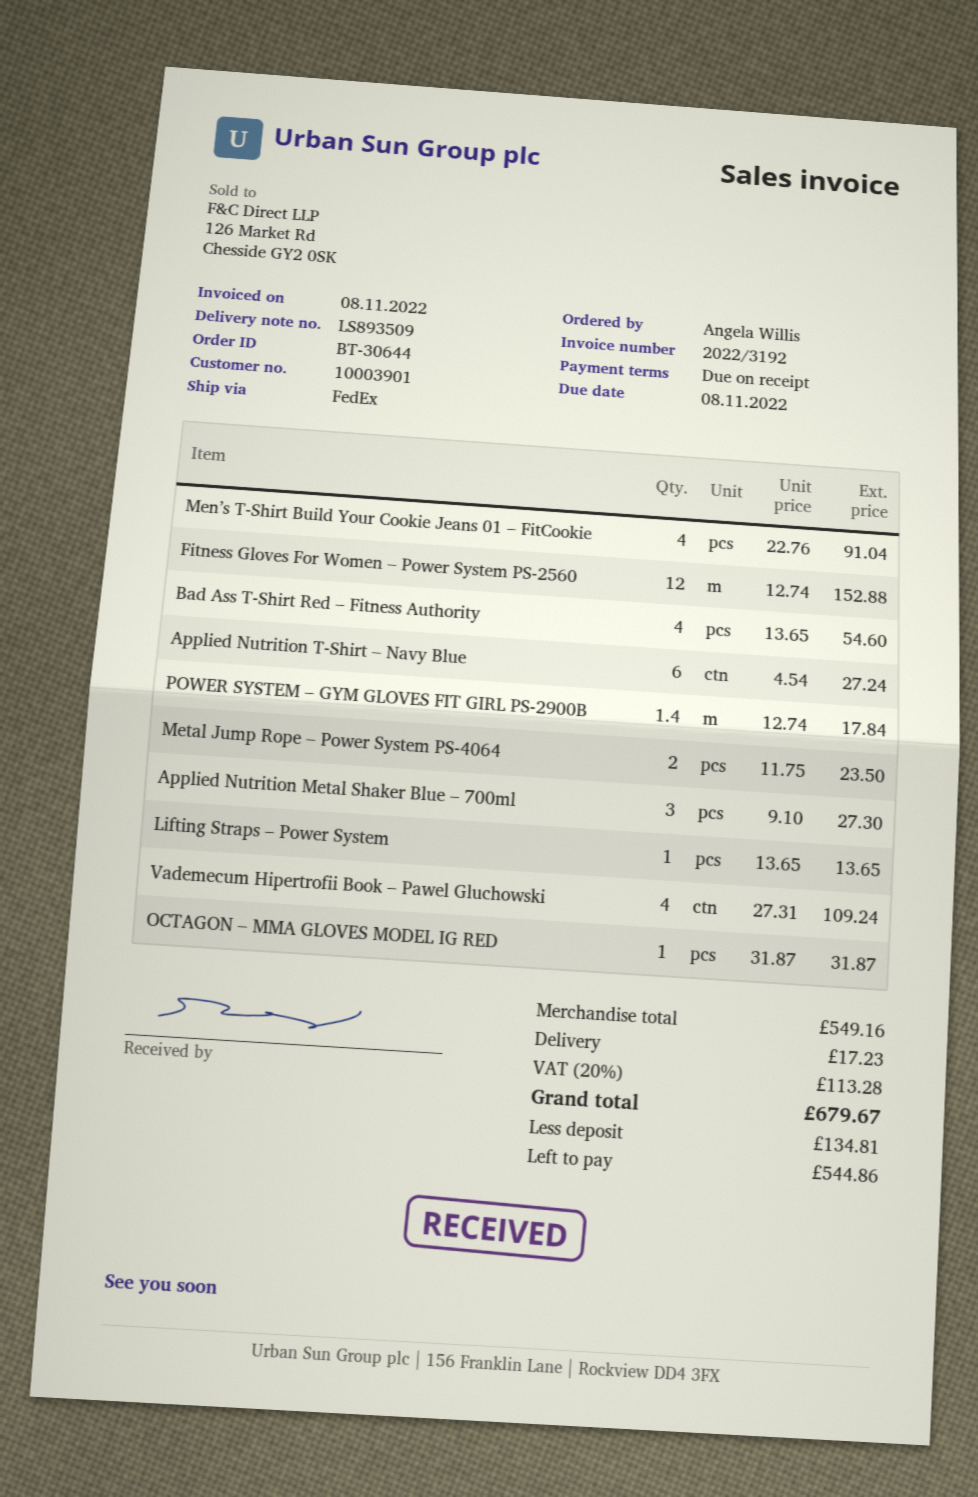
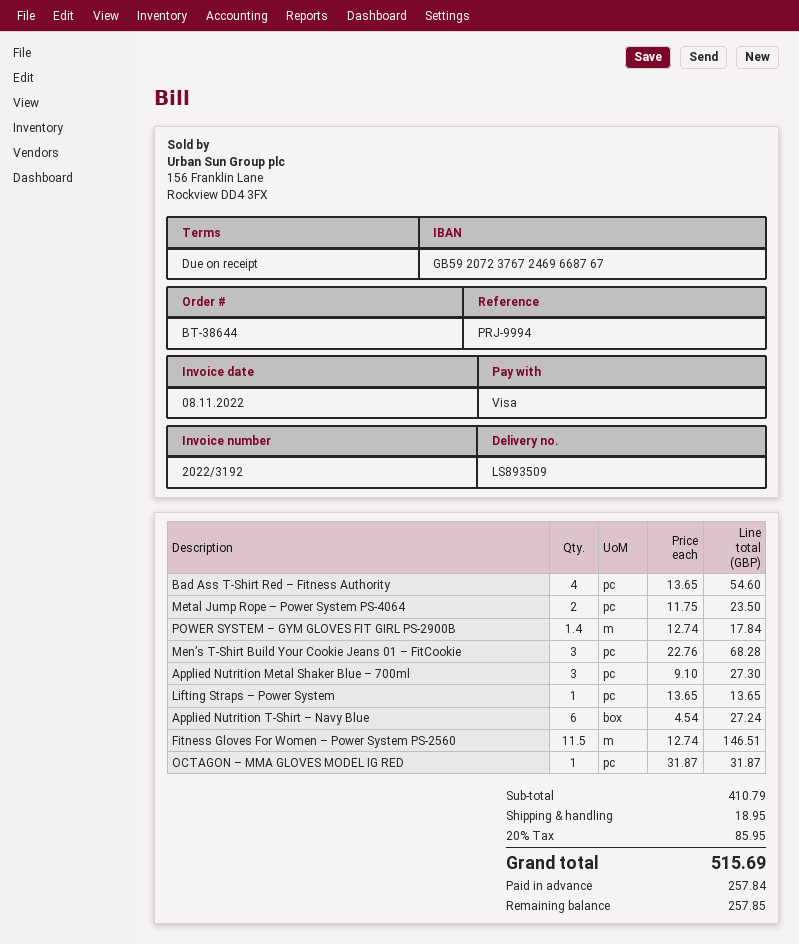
order number: BT-30644 -> BT-38644
Men’s T-Shirt Build Your Cookie Jeans 01 – FitCookie: 4 x 22.76 = 91.04 -> 3 x 22.76 = 68.28
Fitness Gloves For Women – Power System PS-2560: 12 x 12.74 = 152.88 -> 11.5 x 12.74 = 146.51
Vademecum Hipertrofii Book – Pawel Gluchowski: 4 x 27.31 = 109.24 -> none
subtotal: 549.16 -> 410.79
shipping: 17.23 -> 18.95
tax: 20% = 113.28 -> 20% = 85.95
total: 679.67 -> 515.69
deposit: 134.81 -> 257.84
balance: 544.86 -> 257.85

